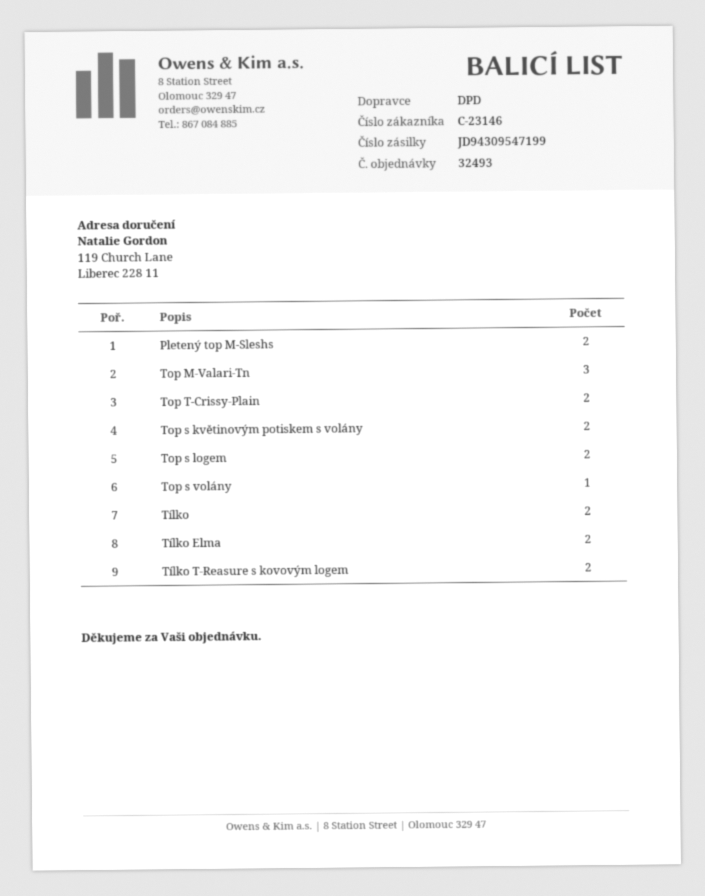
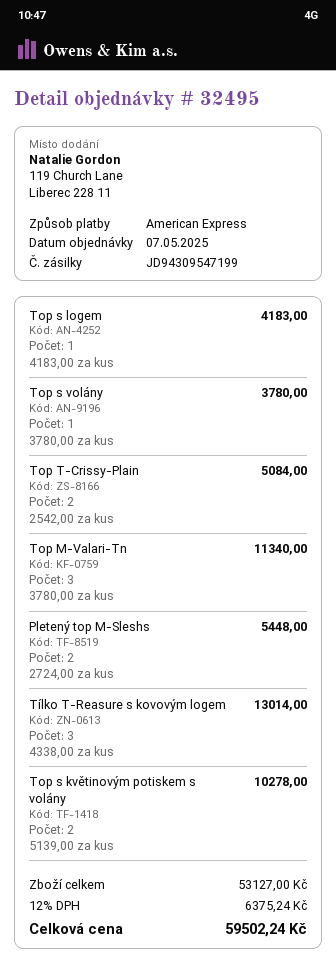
order number: 32493 -> 32495
Top s logem: 2 -> 1
Tílko: 2 -> none
Tílko Elma: 2 -> none
Tílko T-Reasure s kovovým logem: 2 -> 3

